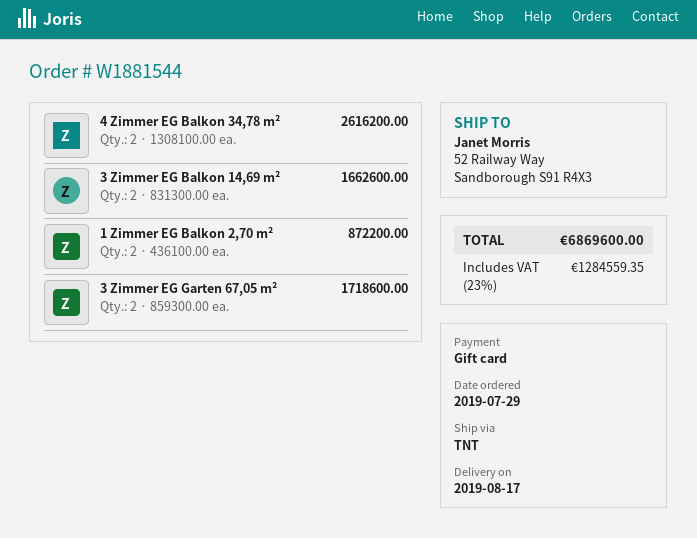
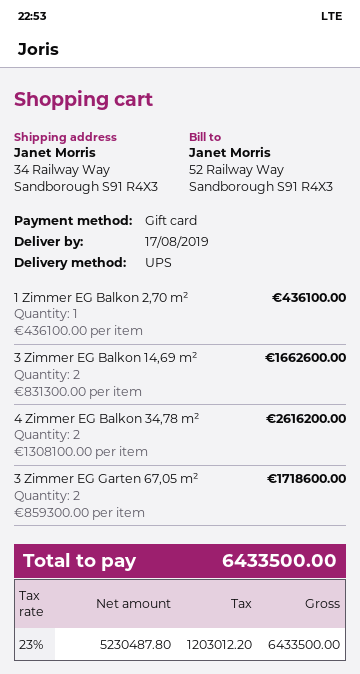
shipping method: TNT -> UPS
ship to: 52 Railway Way, Sandborough S91 R4X3 -> 34 Railway Way, Sandborough S91 R4X3
1 Zimmer EG Balkon 2,70 m²: 2 x 436100.00 = 872200.00 -> 1 x 436100.00 = 436100.00
tax: 23% = 1284559.35 -> 23% = 1203012.20
total: 6869600.00 -> 6433500.00

